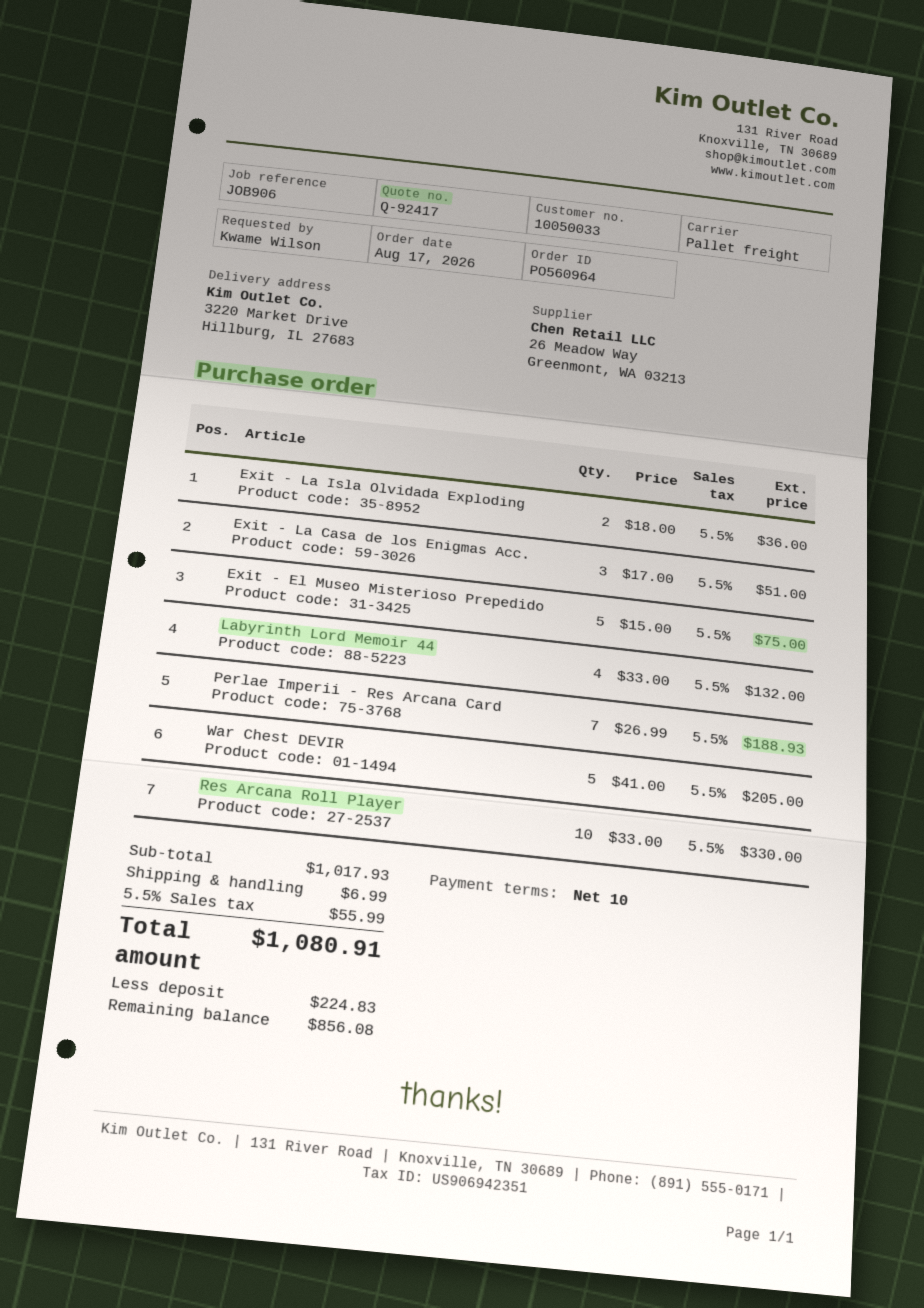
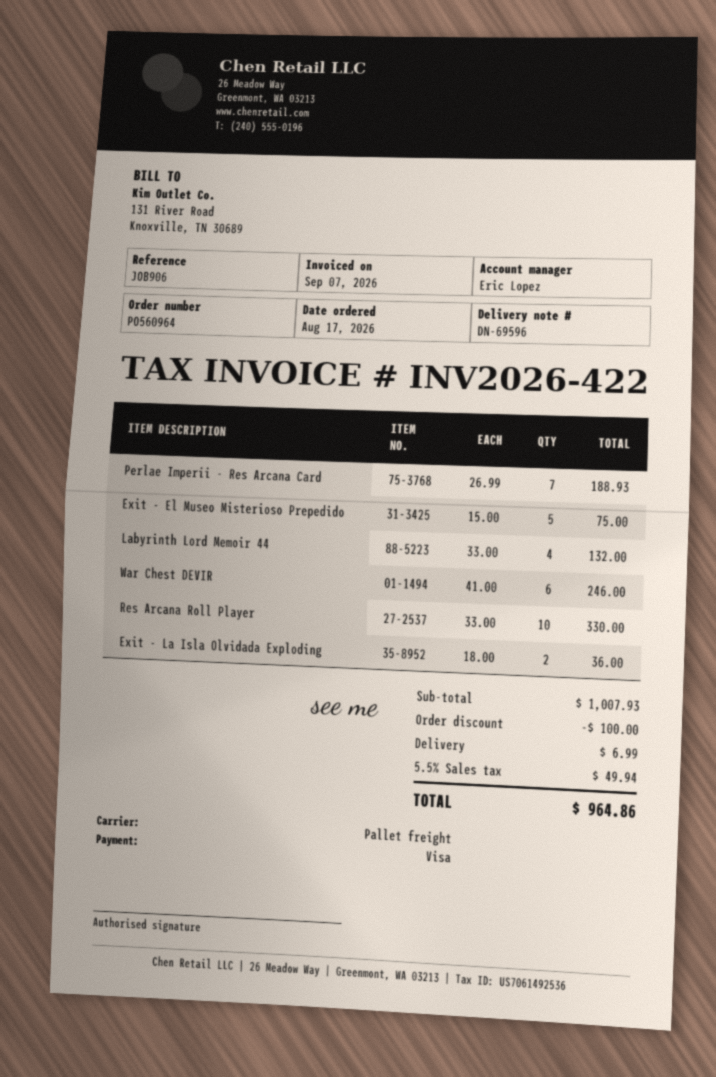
Exit - La Casa de los Enigmas Acc.: 3 x 17.00 = 51.00 -> none
War Chest DEVIR: 5 x 41.00 = 205.00 -> 6 x 41.00 = 246.00
subtotal: 1017.93 -> 1007.93
discount: none -> 100.00
tax: 5.5% = 55.99 -> 5.5% = 49.94
total: 1080.91 -> 964.86

